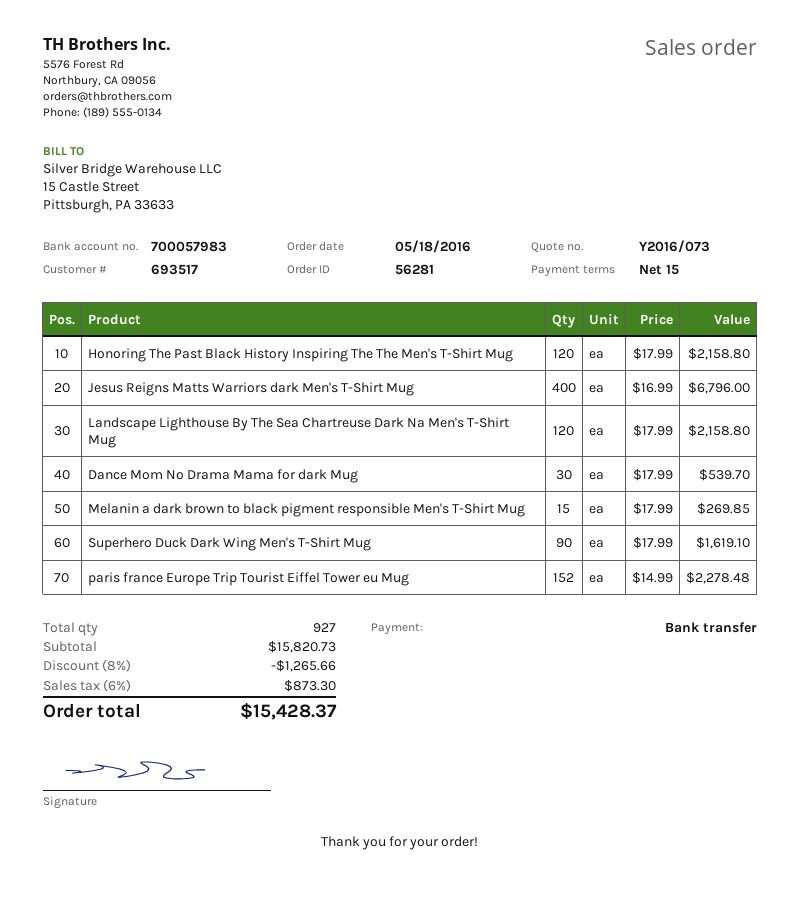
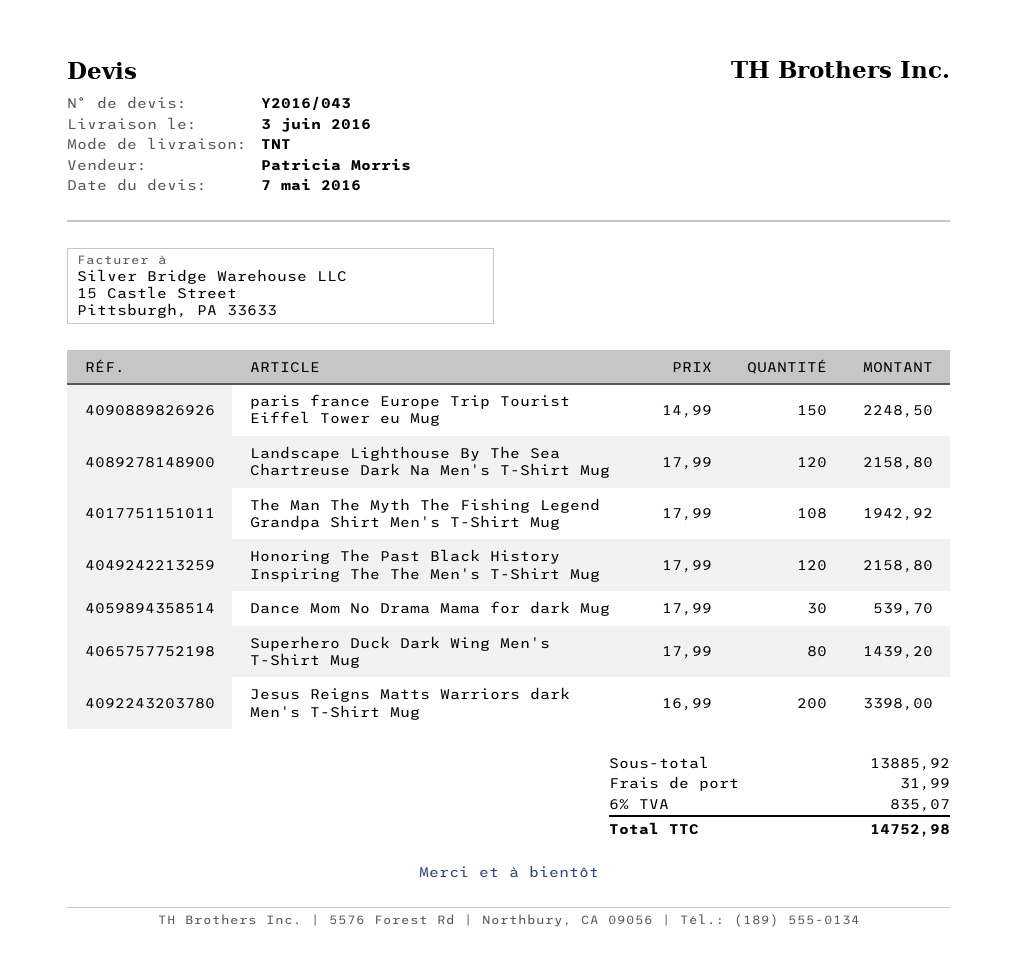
quote number: Y2016/073 -> Y2016/043
Jesus Reigns Matts Warriors dark Men's T-Shirt Mug: 400 x 16.99 = 6796.00 -> 200 x 16.99 = 3398.00
Melanin a dark brown to black pigment responsible Men's T-Shirt Mug: 15 x 17.99 = 269.85 -> none
Superhero Duck Dark Wing Men's T-Shirt Mug: 90 x 17.99 = 1619.10 -> 80 x 17.99 = 1439.20
paris france Europe Trip Tourist Eiffel Tower eu Mug: 152 x 14.99 = 2278.48 -> 150 x 14.99 = 2248.50
The Man The Myth The Fishing Legend Grandpa Shirt Men's T-Shirt Mug: none -> 108 x 17.99 = 1942.92
subtotal: 15820.73 -> 13885.92
discount: 8% = 1265.66 -> none
shipping: none -> 31.99
tax: 6% = 873.30 -> 6% = 835.07
total: 15428.37 -> 14752.98

